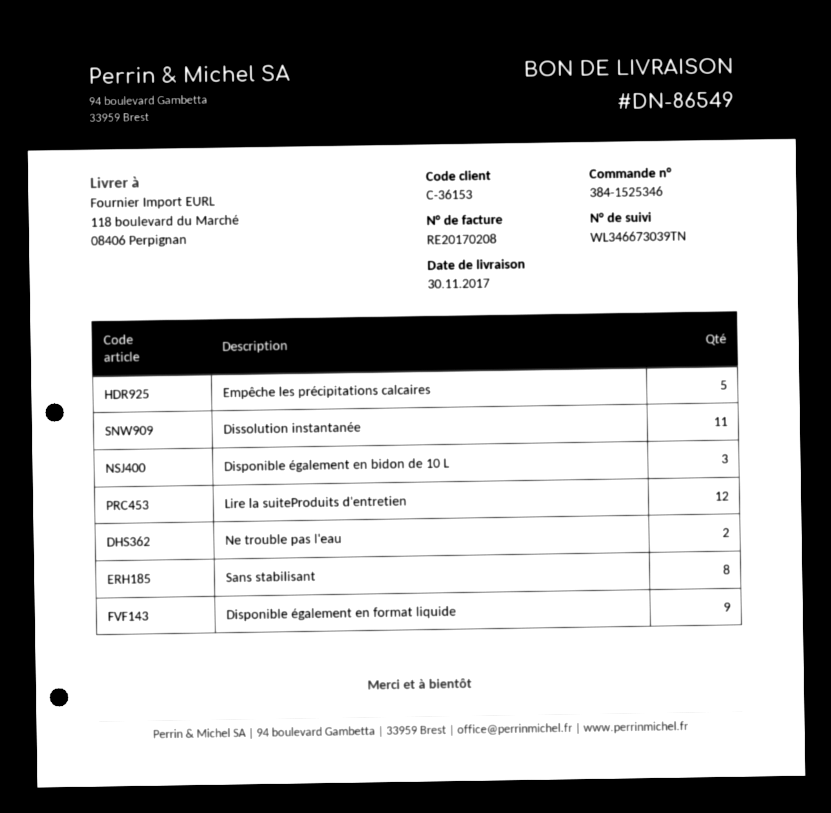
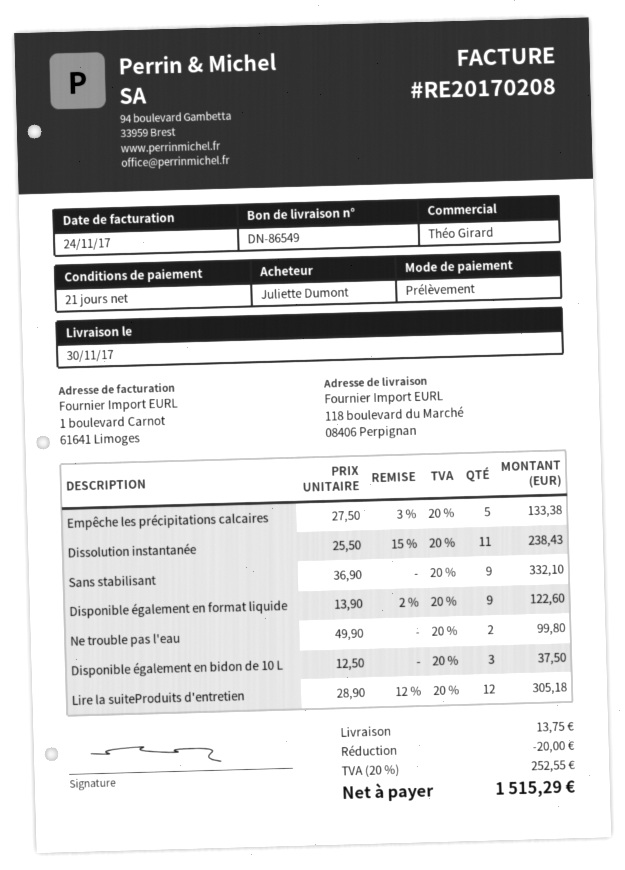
Sans stabilisant: 8 -> 9

